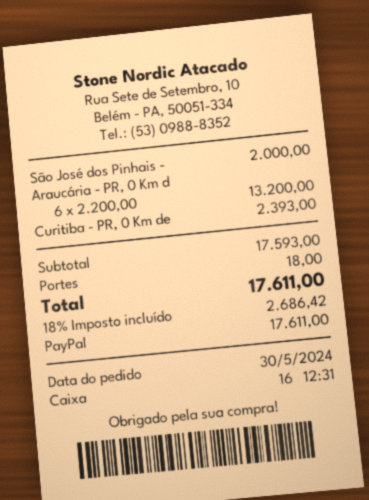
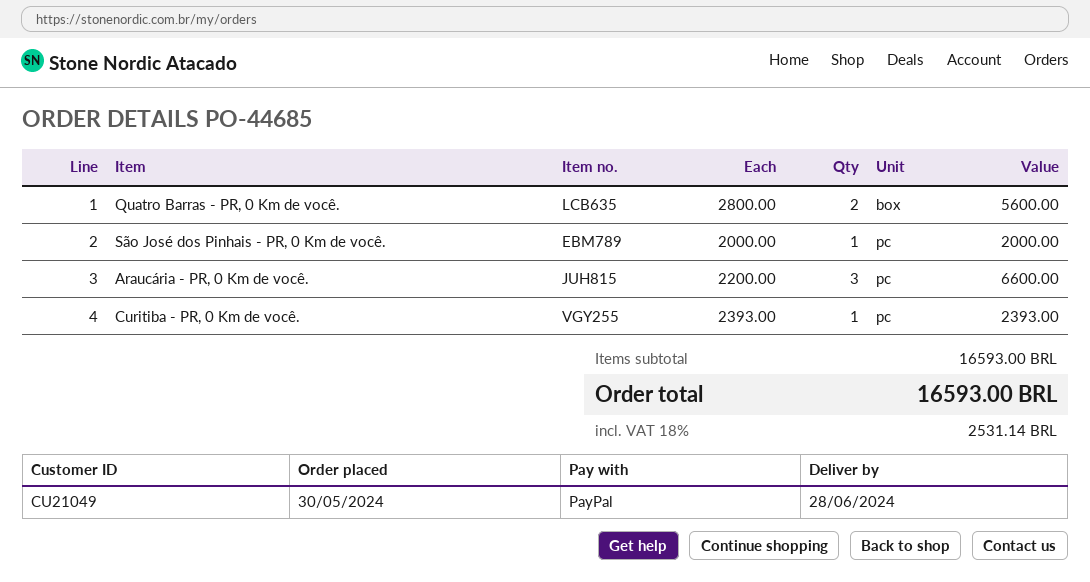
Araucária - PR, 0 Km d: 6 x 2200.00 = 13200.00 -> 3 x 2200.00 = 6600.00
Quatro Barras - PR, 0 Km de você.: none -> 2 x 2800.00 = 5600.00
subtotal: 17593.00 -> 16593.00
shipping: 18.00 -> none
tax: 18% = 2686.42 -> 18% = 2531.14
total: 17611.00 -> 16593.00

